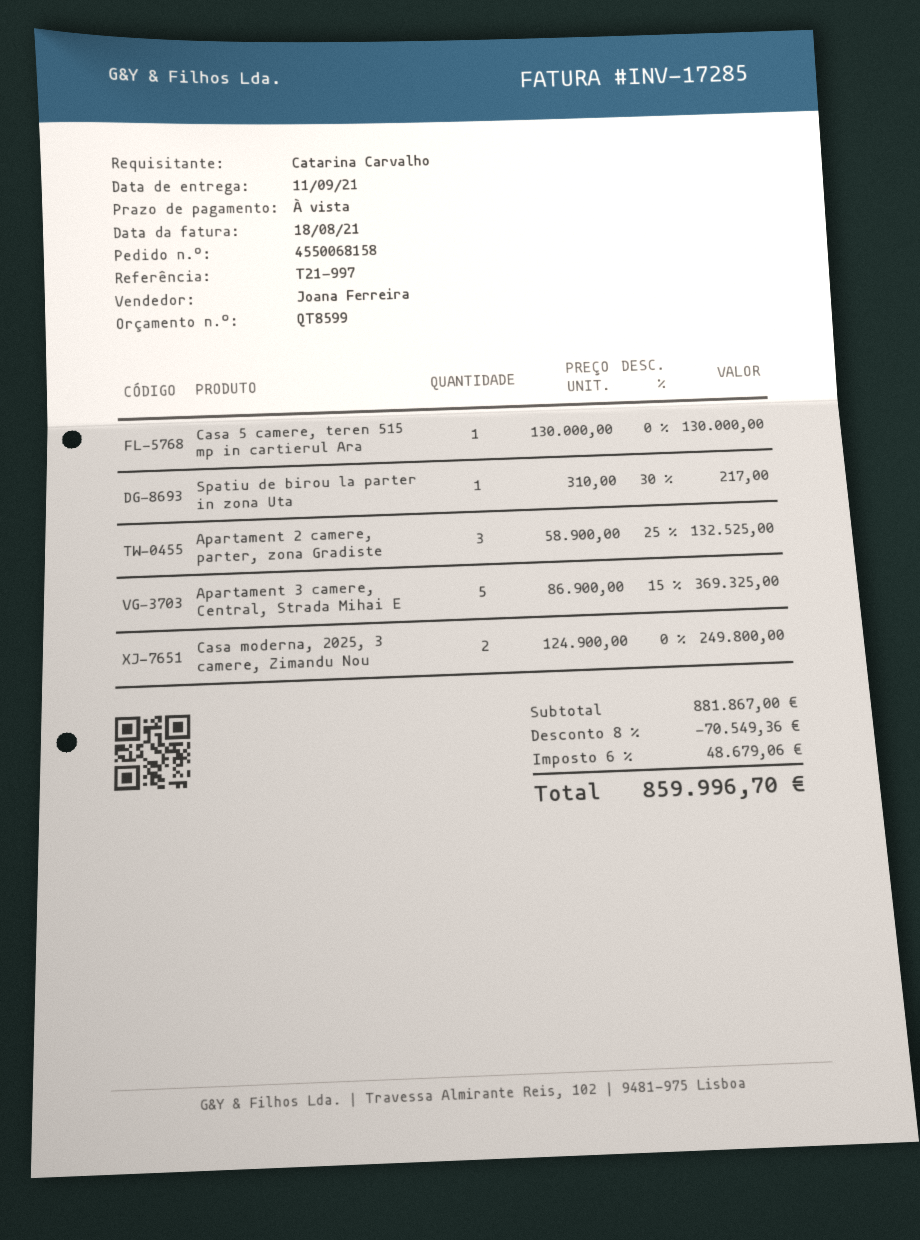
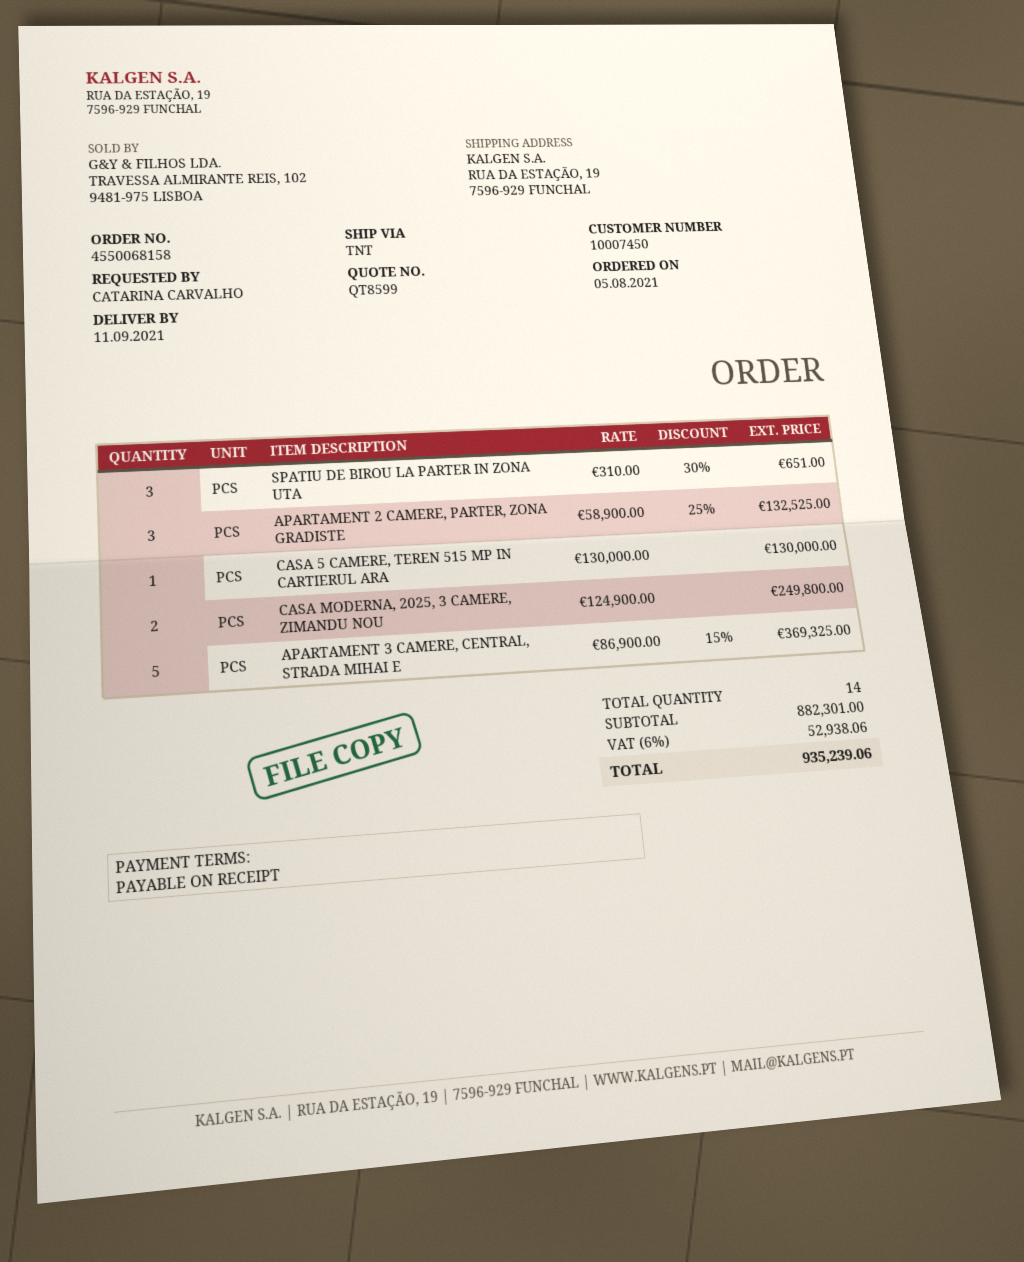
Spatiu de birou la parter in zona Uta: 1 x 310.00 - 30% = 217.00 -> 3 x 310.00 - 30% = 651.00
subtotal: 881867.00 -> 882301.00
discount: 8% = 70549.36 -> none
tax: 6% = 48679.06 -> 6% = 52938.06
total: 859996.70 -> 935239.06

